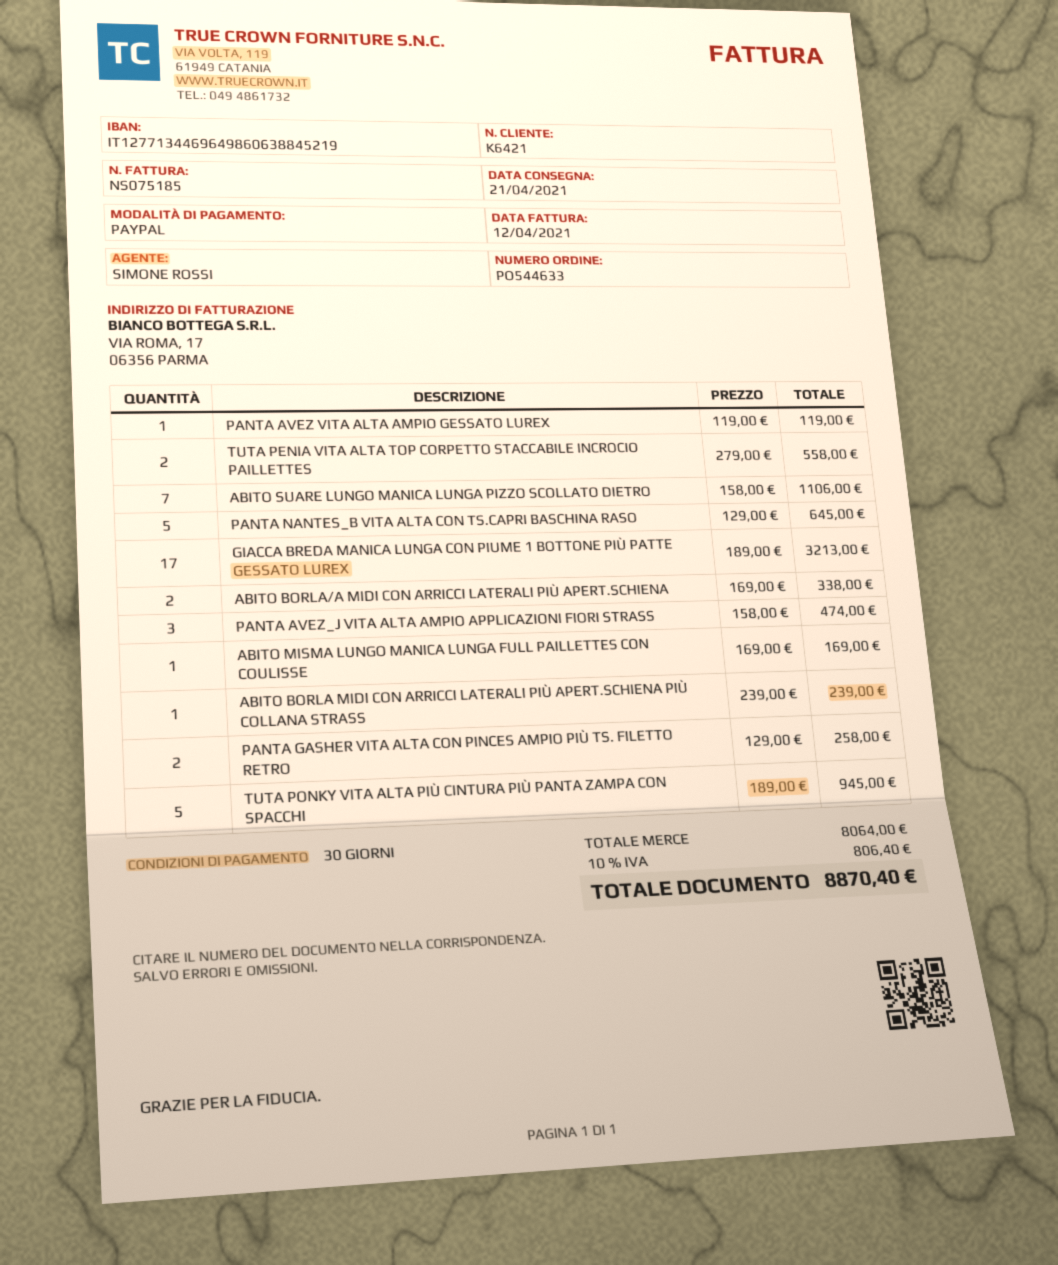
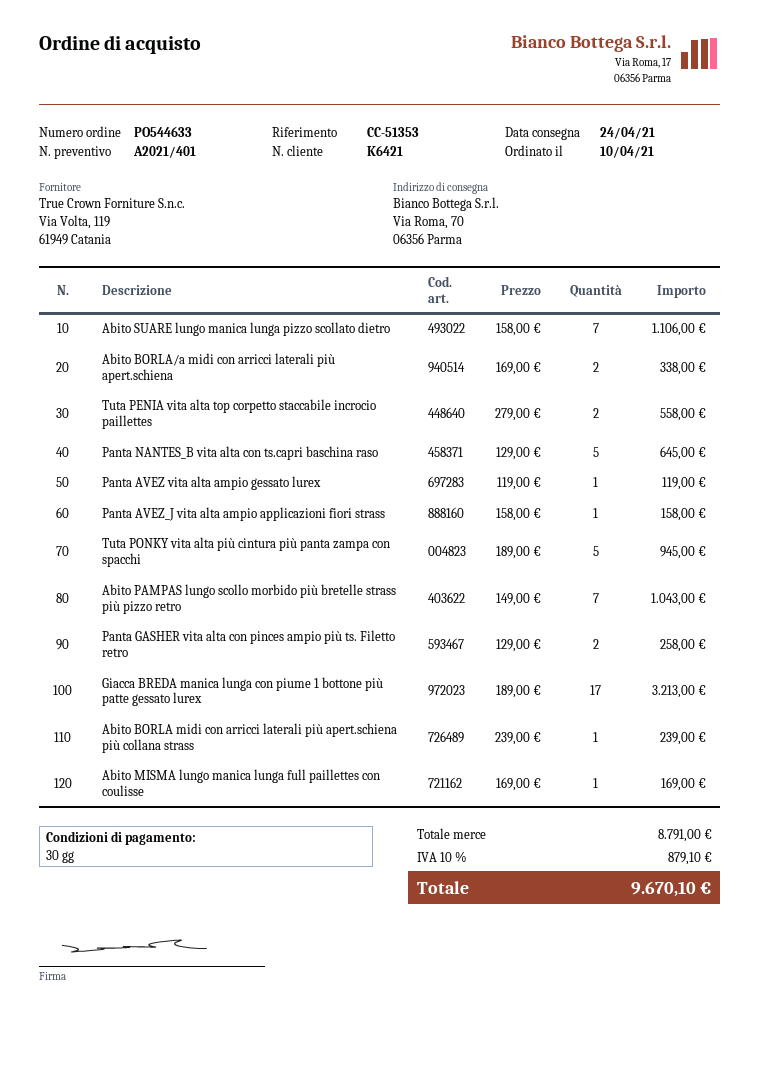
delivery date: 2021-04-21 -> 2021-04-24
PANTA AVEZ_J VITA ALTA AMPIO APPLICAZIONI FIORI STRASS: 3 x 158.00 = 474.00 -> 1 x 158.00 = 158.00
Abito PAMPAS lungo scollo morbido più bretelle strass più pizzo retro: none -> 7 x 149.00 = 1043.00
subtotal: 8064.00 -> 8791.00
tax: 10% = 806.40 -> 10% = 879.10
total: 8870.40 -> 9670.10

